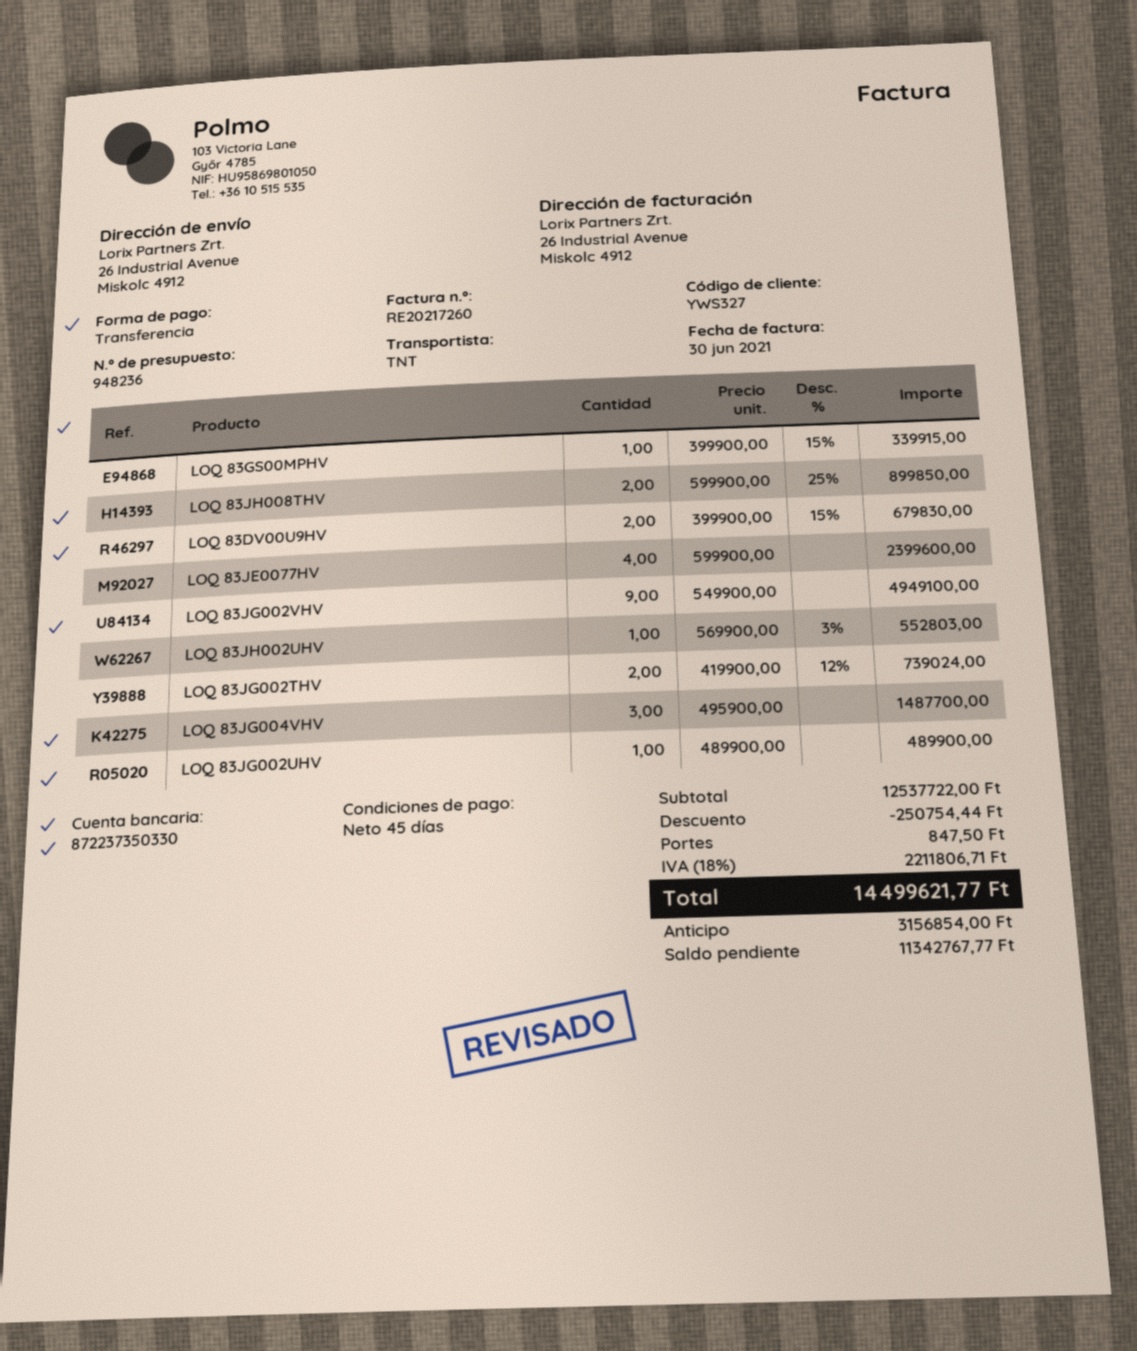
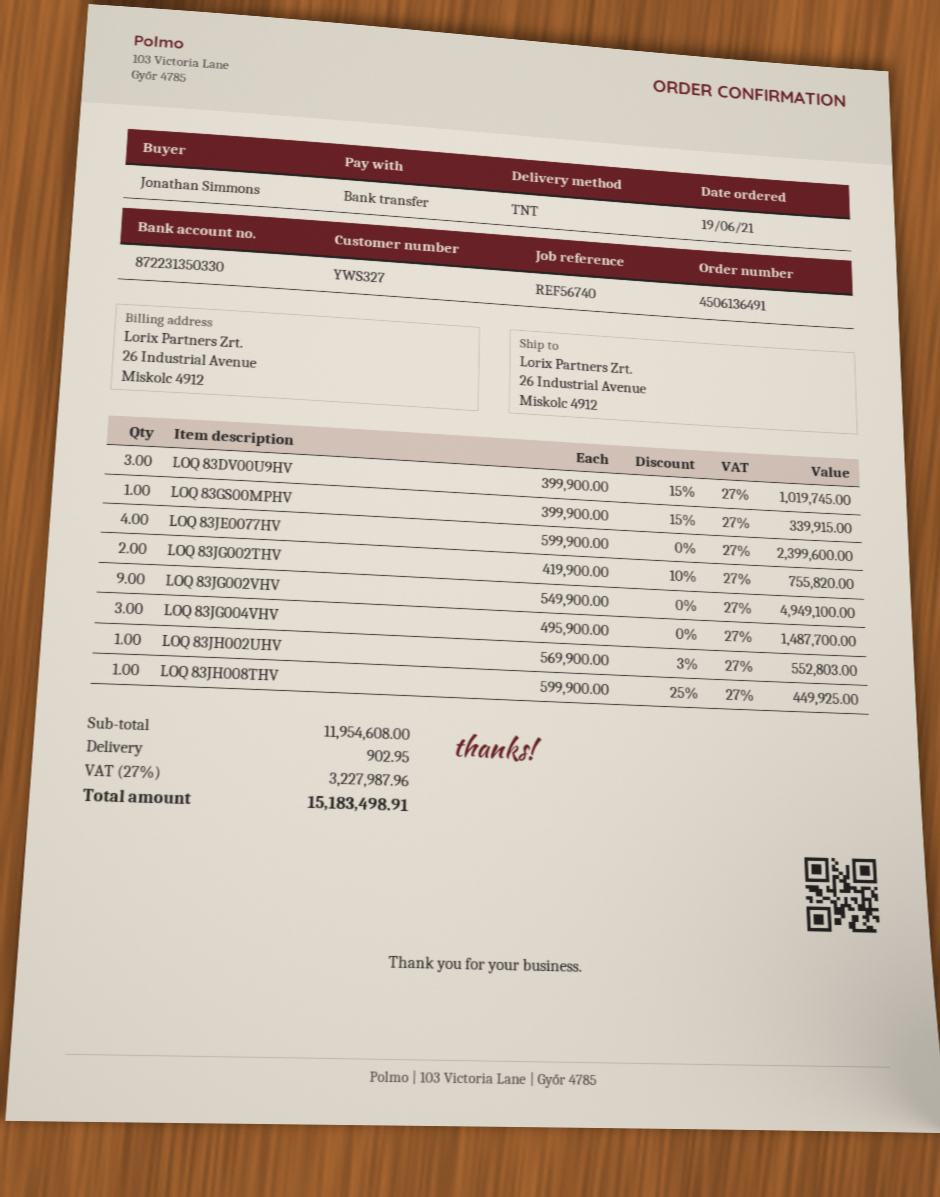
bank account: 872237350330 -> 872231350330
LOQ 83JH008THV: 2 x 599900.00 - 25% = 899850.00 -> 1 x 599900.00 - 25% = 449925.00
LOQ 83DV00U9HV: 2 x 399900.00 - 15% = 679830.00 -> 3 x 399900.00 - 15% = 1019745.00
LOQ 83JG002THV: 2 x 419900.00 - 12% = 739024.00 -> 2 x 419900.00 - 10% = 755820.00
LOQ 83JG002UHV: 1 x 489900.00 = 489900.00 -> none
subtotal: 12537722.00 -> 11954608.00
discount: 250754.44 -> none
shipping: 847.50 -> 902.95
tax: 18% = 2211806.71 -> 27% = 3227987.96
total: 14499621.77 -> 15183498.91

